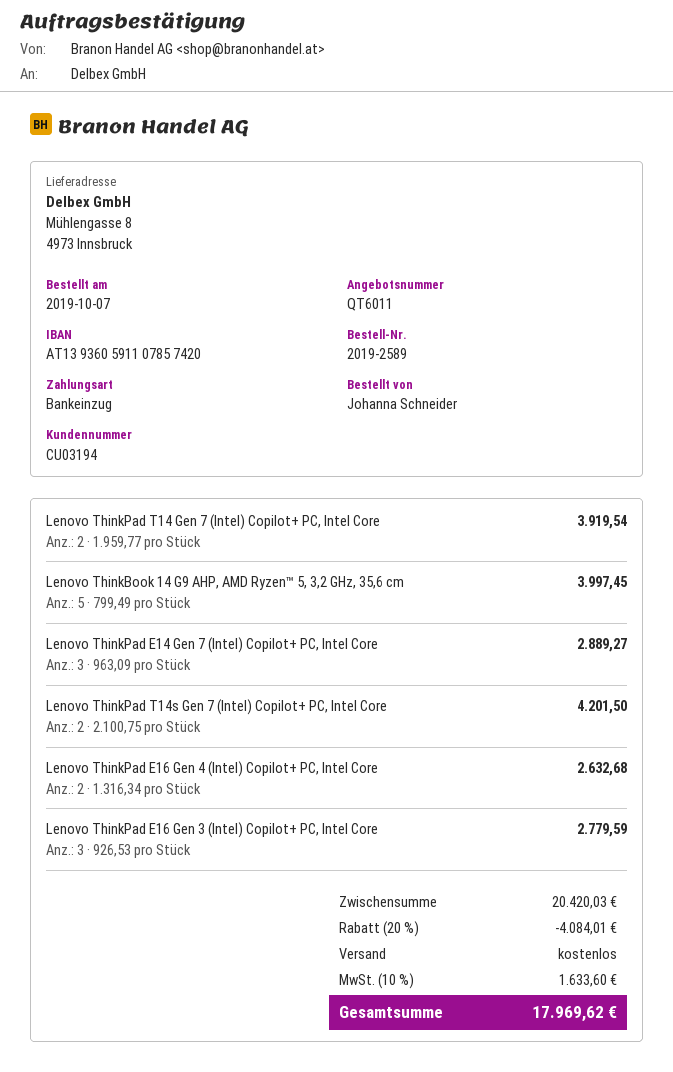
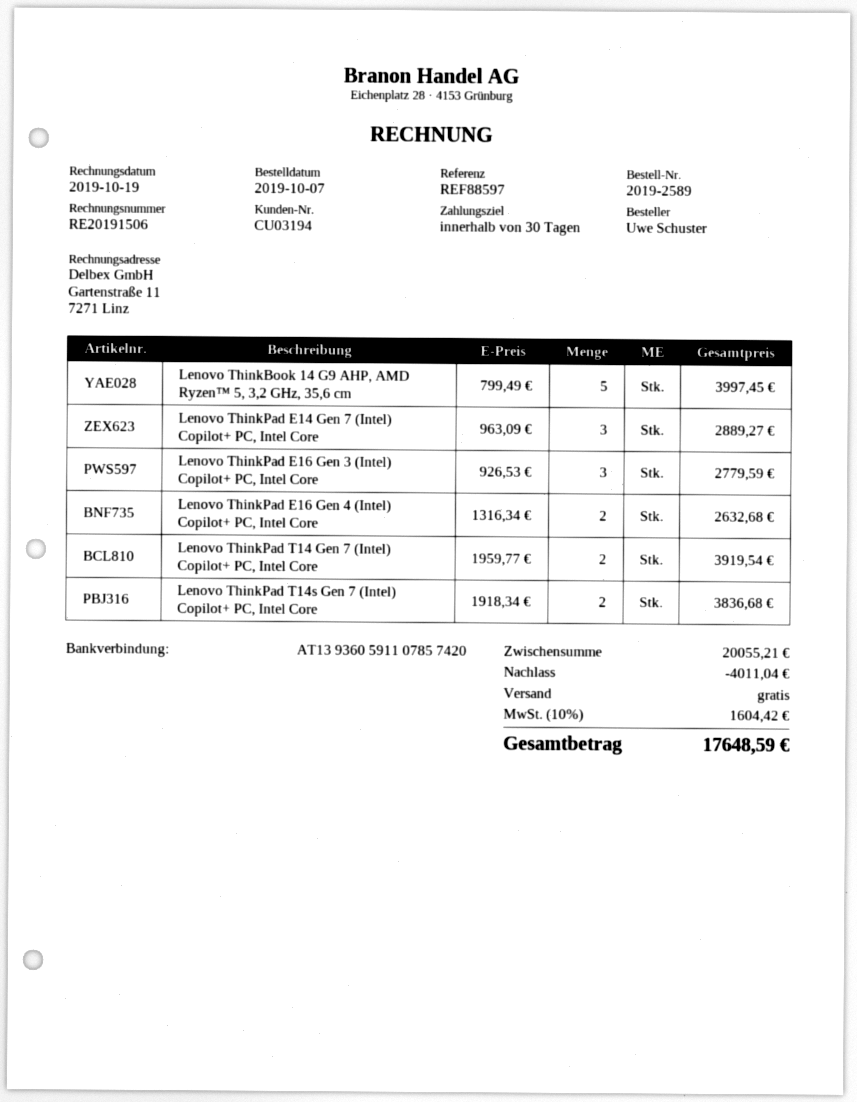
ordered by: Johanna Schneider -> Uwe Schuster
Lenovo ThinkPad T14s Gen 7 (Intel) Copilot+ PC, Intel Core: 2 x 2100.75 = 4201.50 -> 2 x 1918.34 = 3836.68
subtotal: 20420.03 -> 20055.21
discount: 4084.01 -> 4011.04
tax: 10% = 1633.60 -> 10% = 1604.42
total: 17969.62 -> 17648.59

